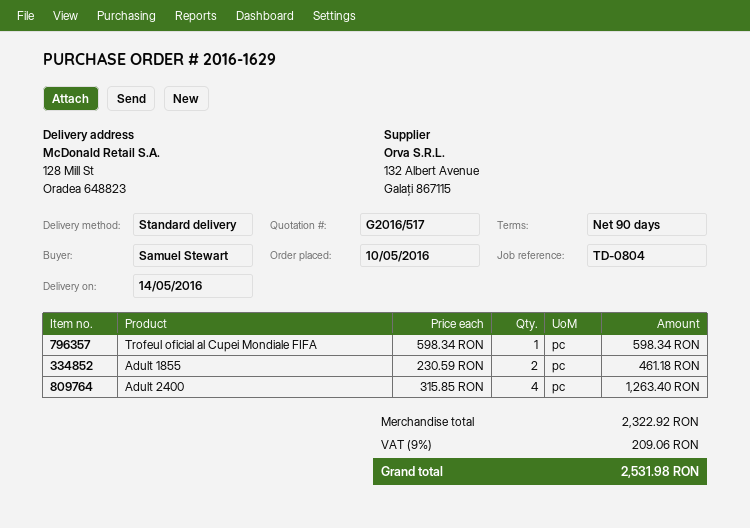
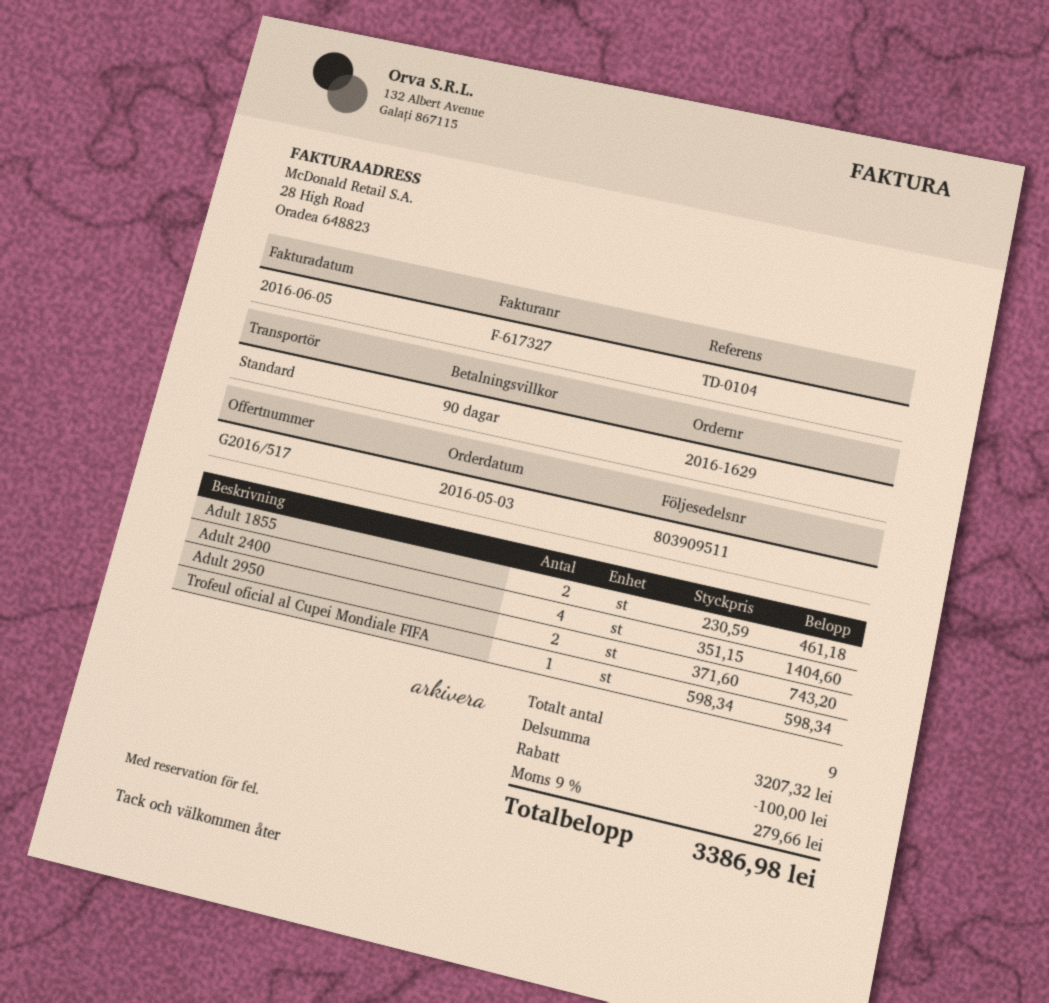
order date: 2016-05-10 -> 2016-05-03
reference: TD-0804 -> TD-0104
Adult 2400: 4 x 315.85 = 1263.40 -> 4 x 351.15 = 1404.60
Adult 2950: none -> 2 x 371.60 = 743.20
subtotal: 2322.92 -> 3207.32
discount: none -> 100.00
tax: 9% = 209.06 -> 9% = 279.66
total: 2531.98 -> 3386.98

